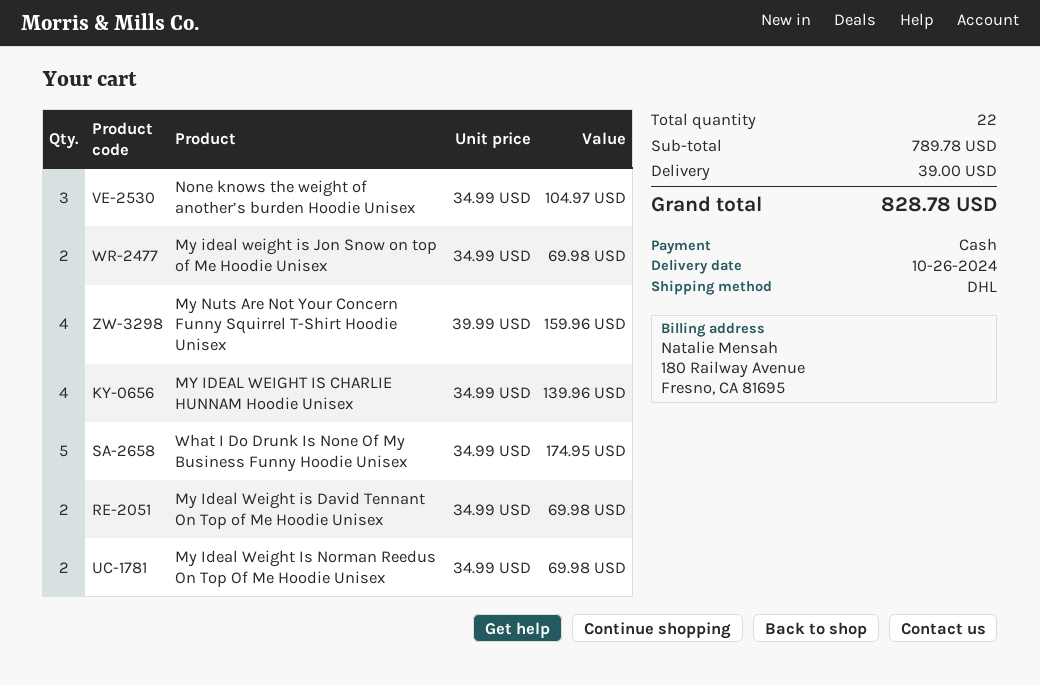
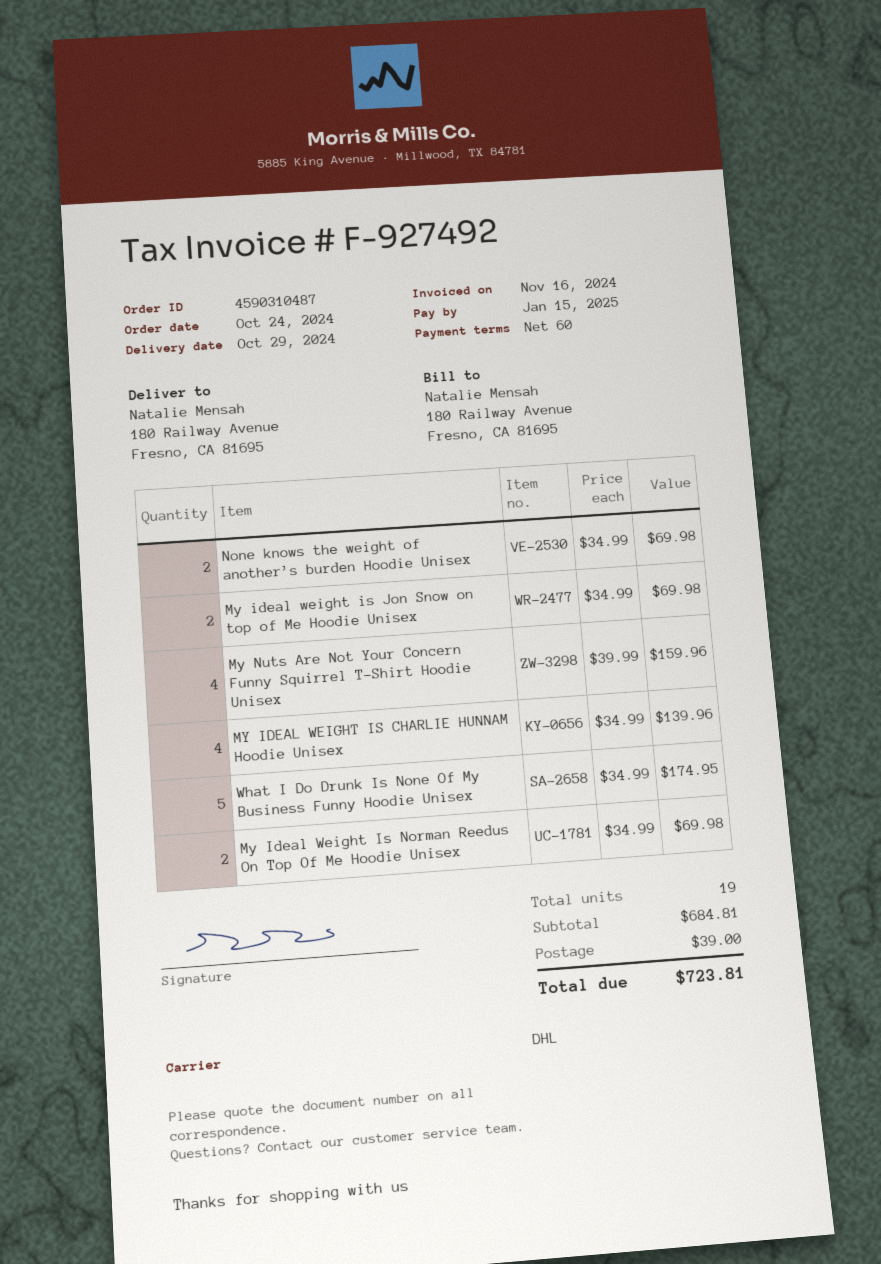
delivery date: 2024-10-26 -> 2024-10-29
None knows the weight of another’s burden Hoodie Unisex: 3 x 34.99 = 104.97 -> 2 x 34.99 = 69.98
My Ideal Weight is David Tennant On Top of Me Hoodie Unisex: 2 x 34.99 = 69.98 -> none
total quantity: 22 -> 19
subtotal: 789.78 -> 684.81
total: 828.78 -> 723.81

